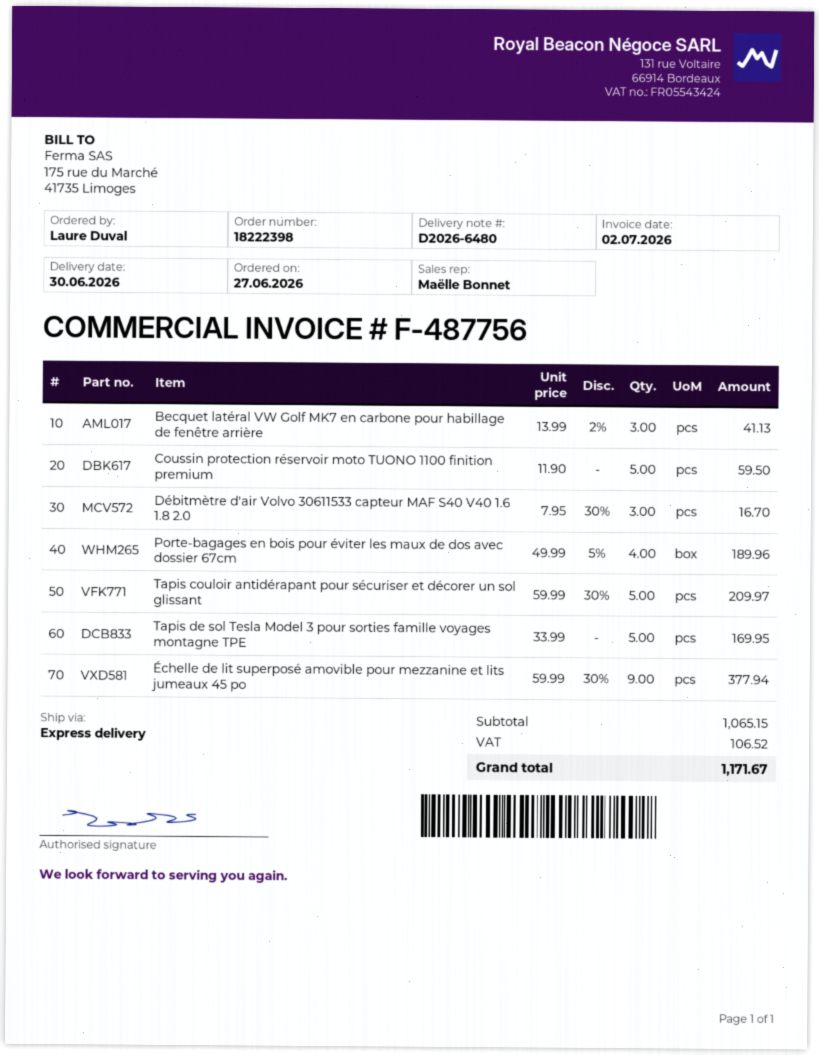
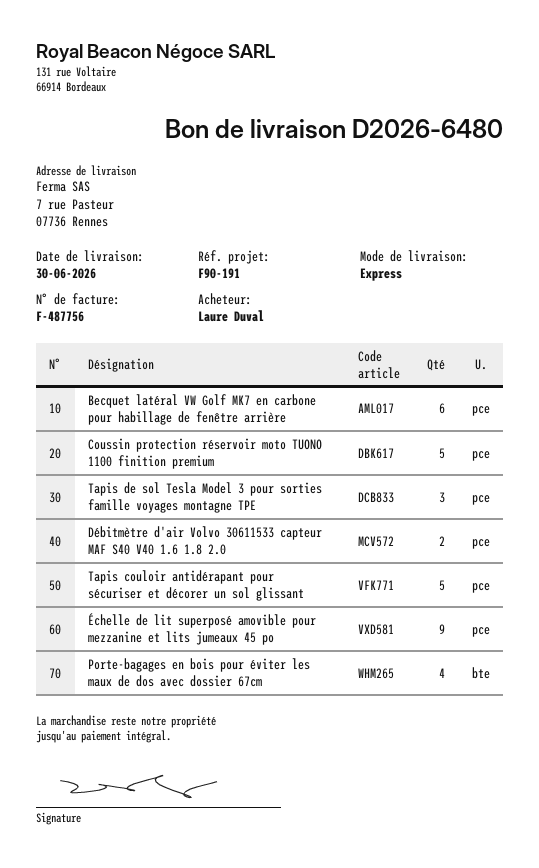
Becquet latéral VW Golf MK7 en carbone pour habillage de fenêtre arrière: 3 -> 6
Débitmètre d'air Volvo 30611533 capteur MAF S40 V40 1.6 1.8 2.0: 3 -> 2
Tapis de sol Tesla Model 3 pour sorties famille voyages montagne TPE: 5 -> 3

